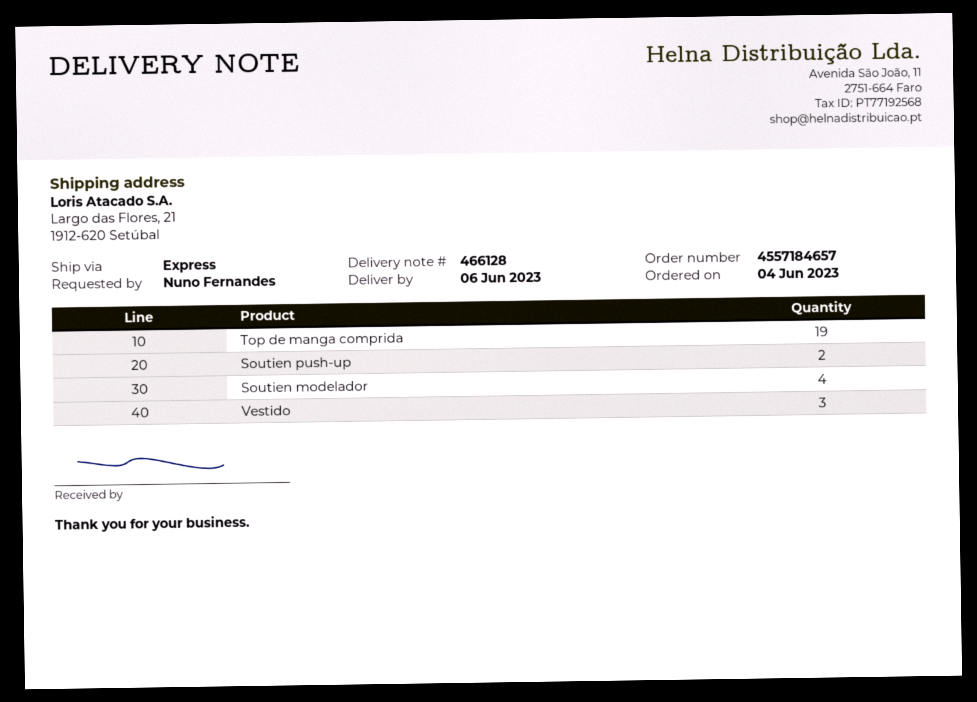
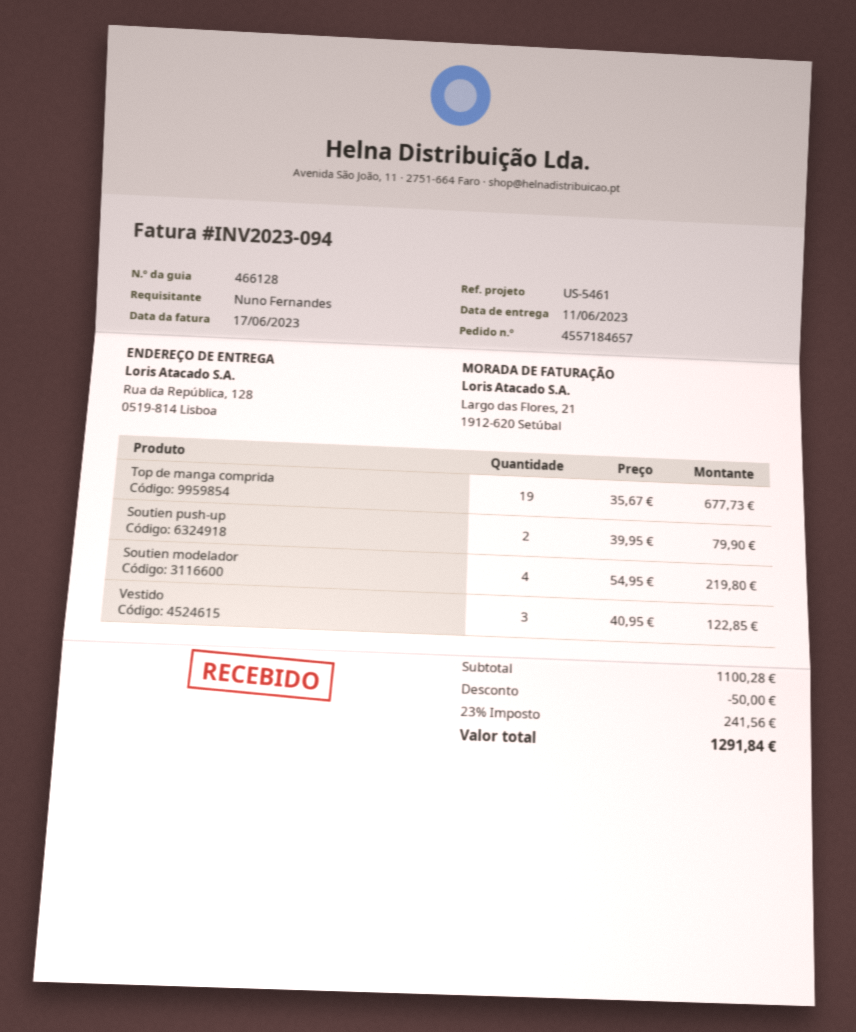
delivery date: 2023-06-06 -> 2023-06-11
ship to: Largo das Flores, 21, 1912-620 Setúbal -> Rua da República, 128, 0519-814 Lisboa

